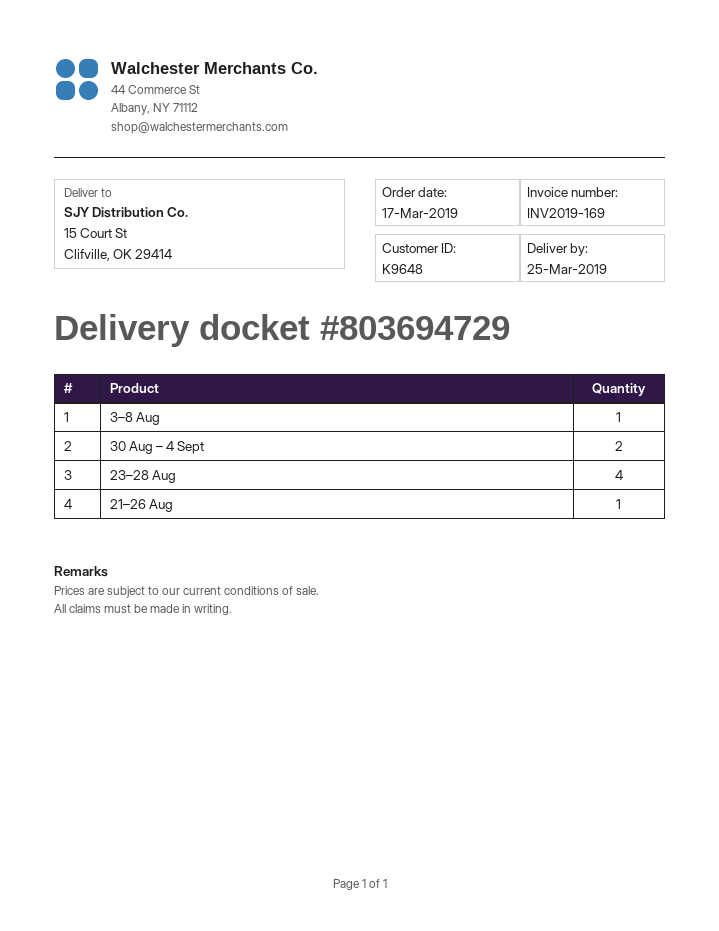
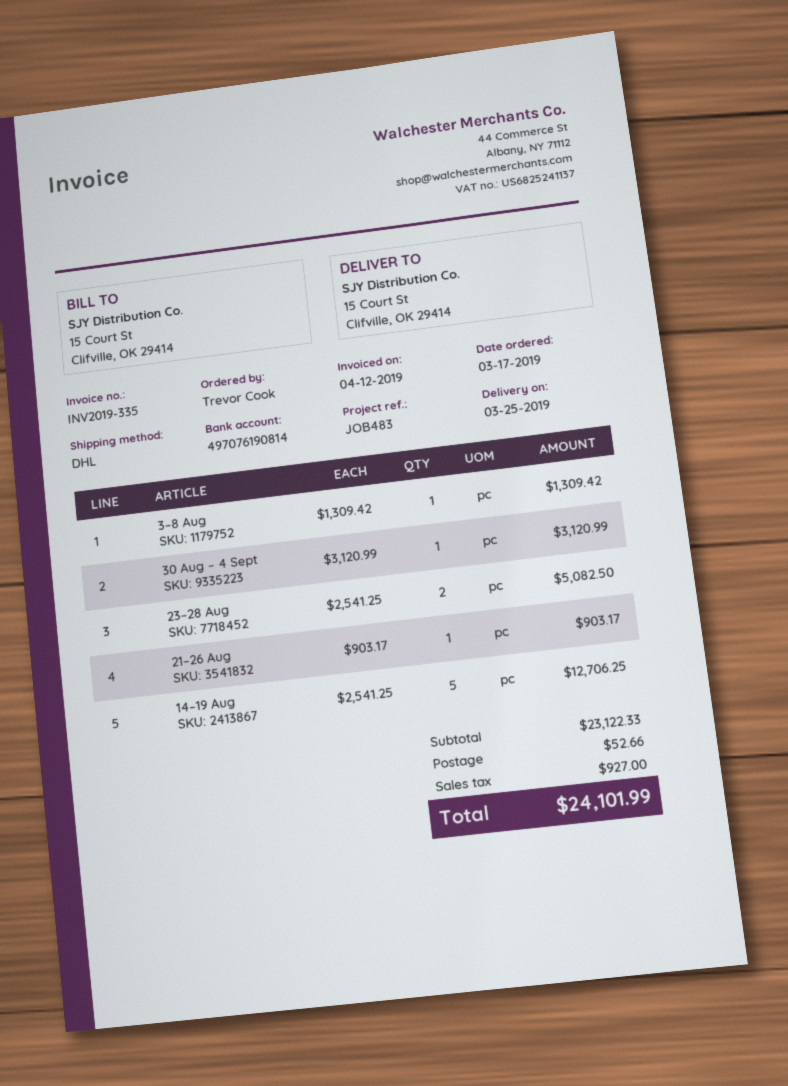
invoice number: INV2019-169 -> INV2019-335
30 Aug – 4 Sept: 2 -> 1
23–28 Aug: 4 -> 2
14–19 Aug: none -> 5

